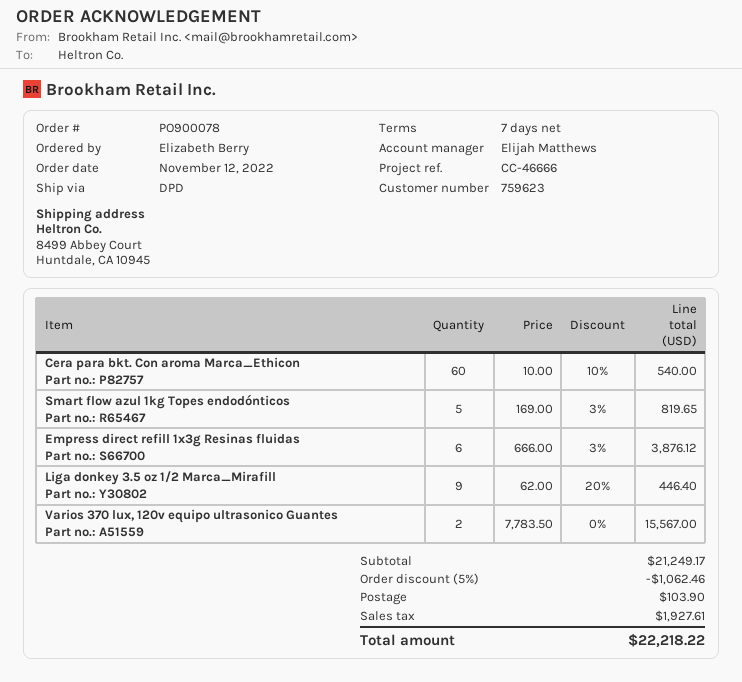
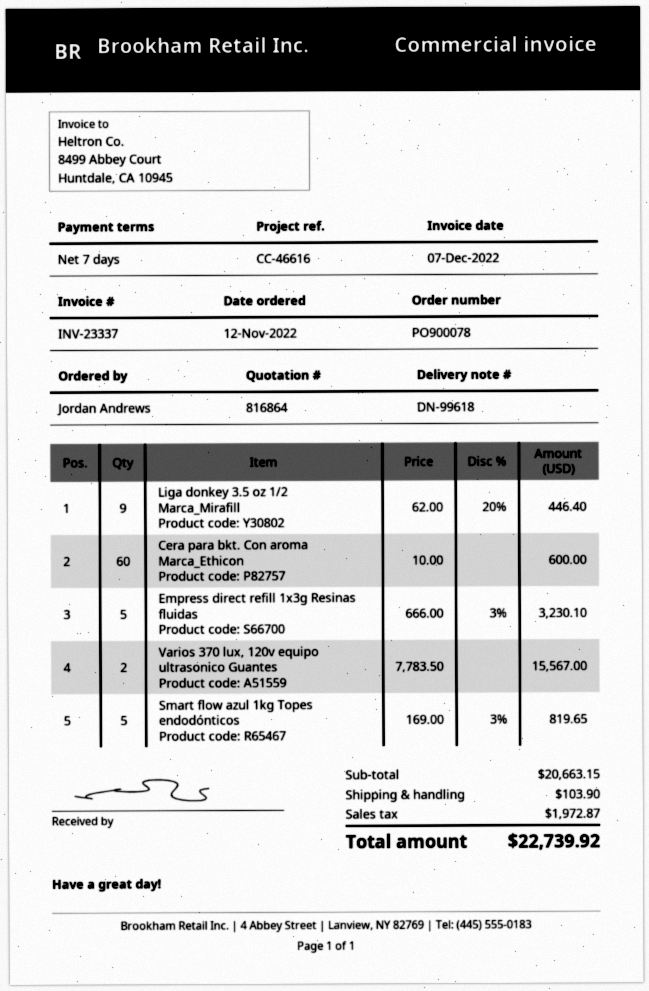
reference: CC-46666 -> CC-46616
ordered by: Elizabeth Berry -> Jordan Andrews
Cera para bkt. Con aroma Marca_Ethicon: 60 x 10.00 - 10% = 540.00 -> 60 x 10.00 = 600.00
Empress direct refill 1x3g Resinas fluidas: 6 x 666.00 - 3% = 3876.12 -> 5 x 666.00 - 3% = 3230.10
subtotal: 21249.17 -> 20663.15
discount: 5% = 1062.46 -> none
tax: 1927.61 -> 1972.87
total: 22218.22 -> 22739.92

